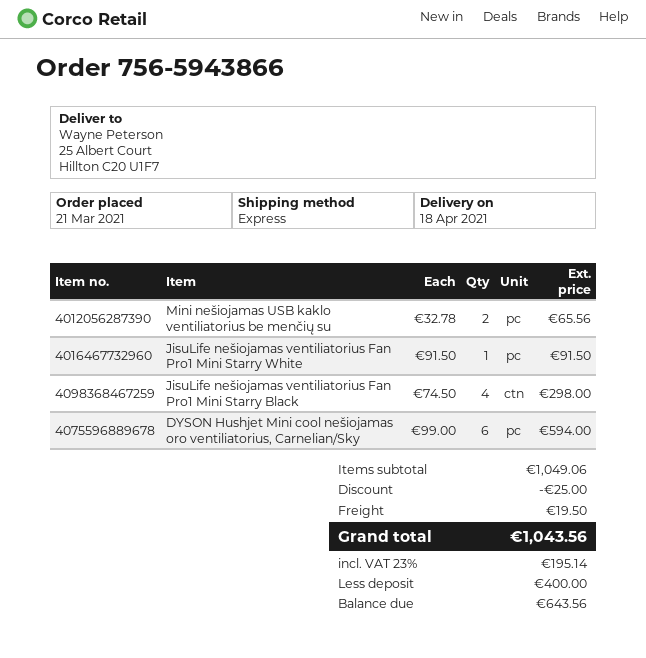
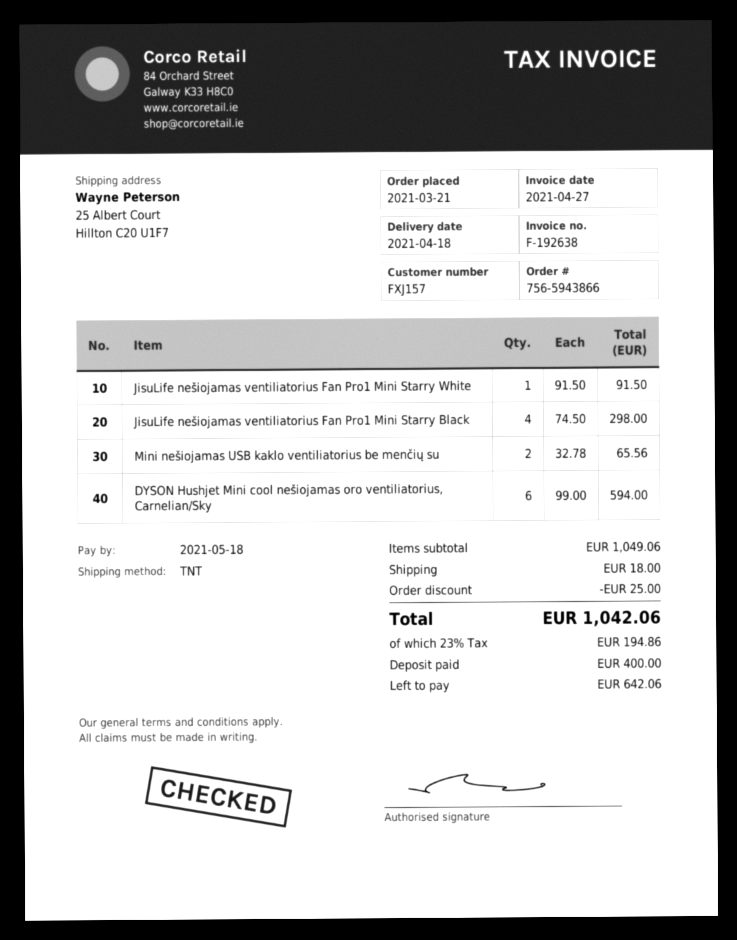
shipping method: express -> TNT
shipping: 19.50 -> 18.00
tax: 23% = 195.14 -> 23% = 194.86
total: 1043.56 -> 1042.06
balance: 643.56 -> 642.06

